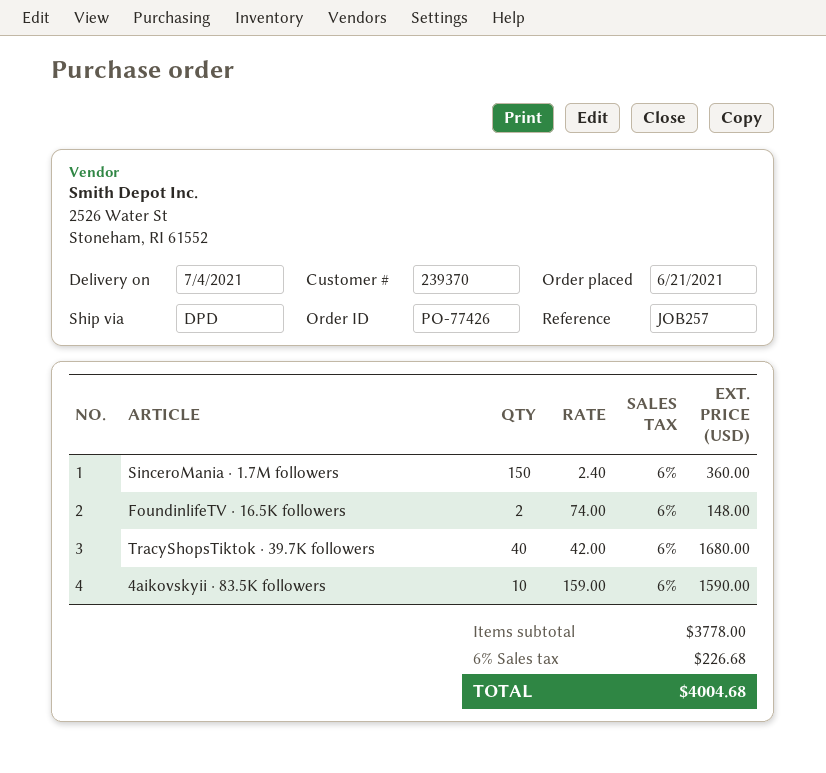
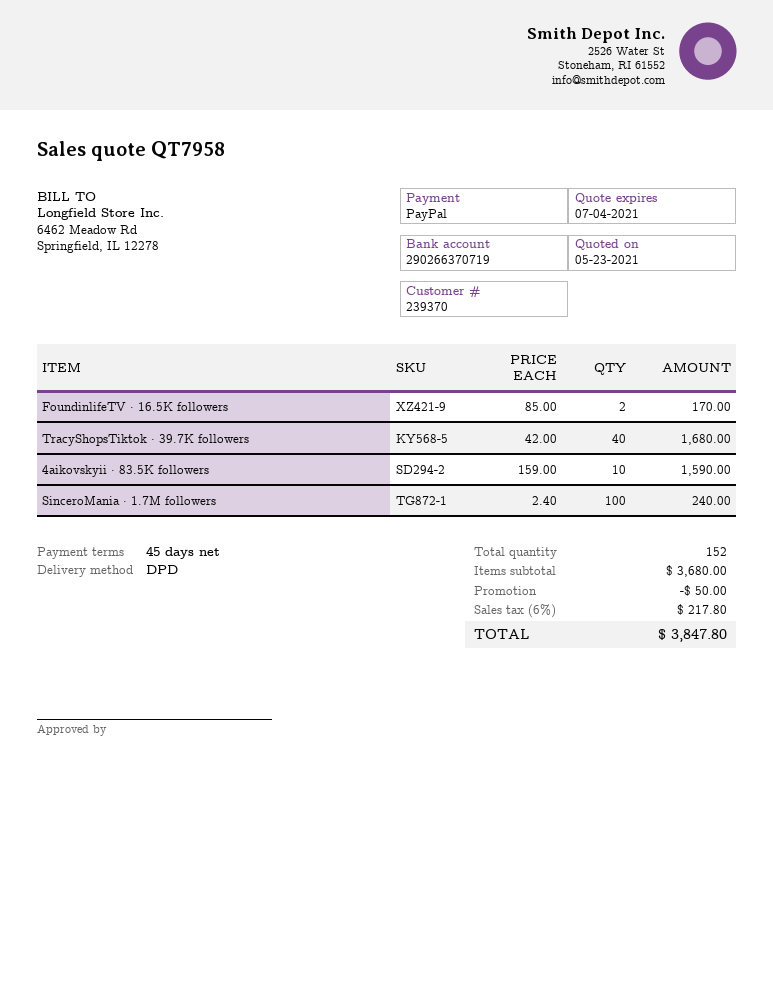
SinceroMania · 1.7M followers: 150 x 2.40 = 360.00 -> 100 x 2.40 = 240.00
FoundinlifeTV · 16.5K followers: 2 x 74.00 = 148.00 -> 2 x 85.00 = 170.00
subtotal: 3778.00 -> 3680.00
discount: none -> 50.00
tax: 6% = 226.68 -> 6% = 217.80
total: 4004.68 -> 3847.80

